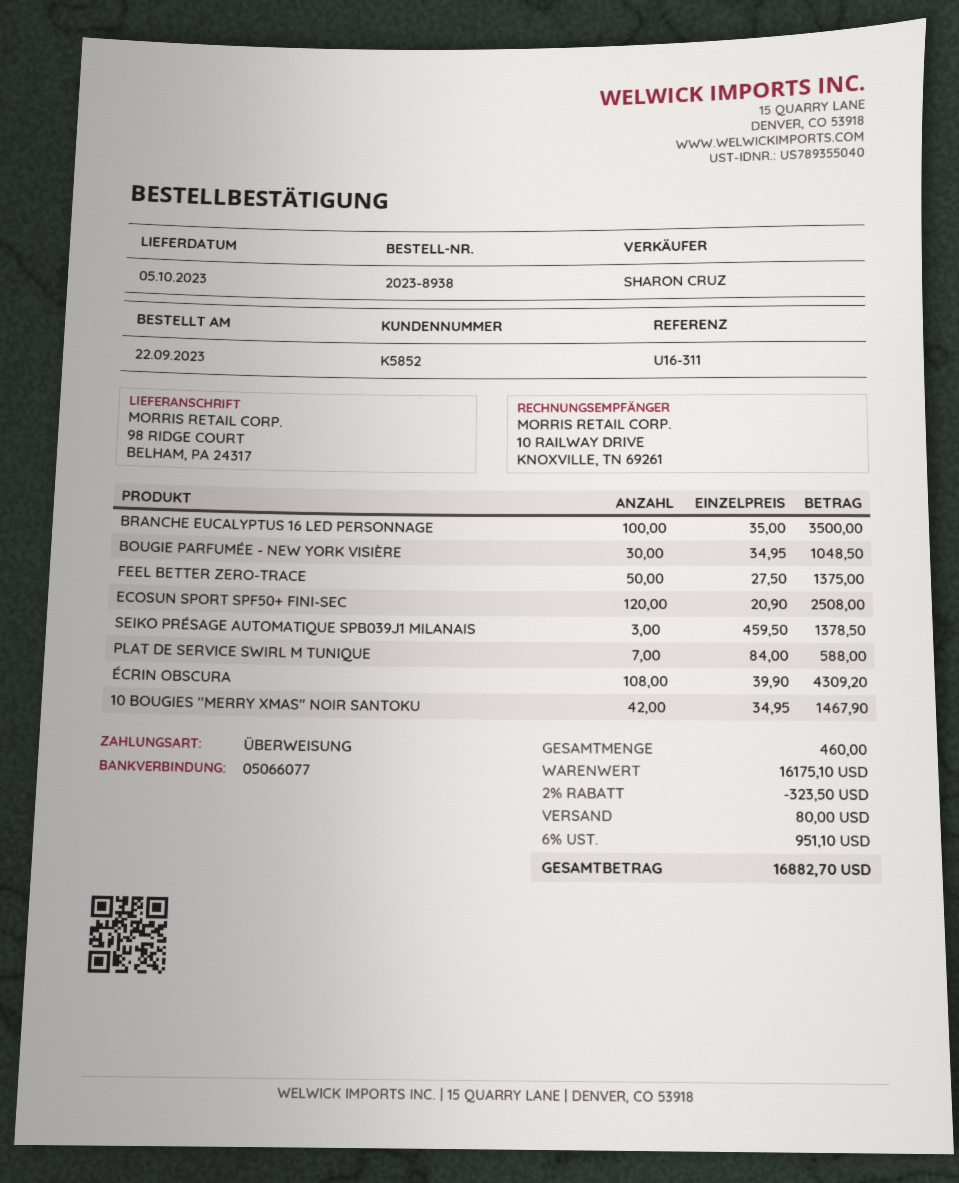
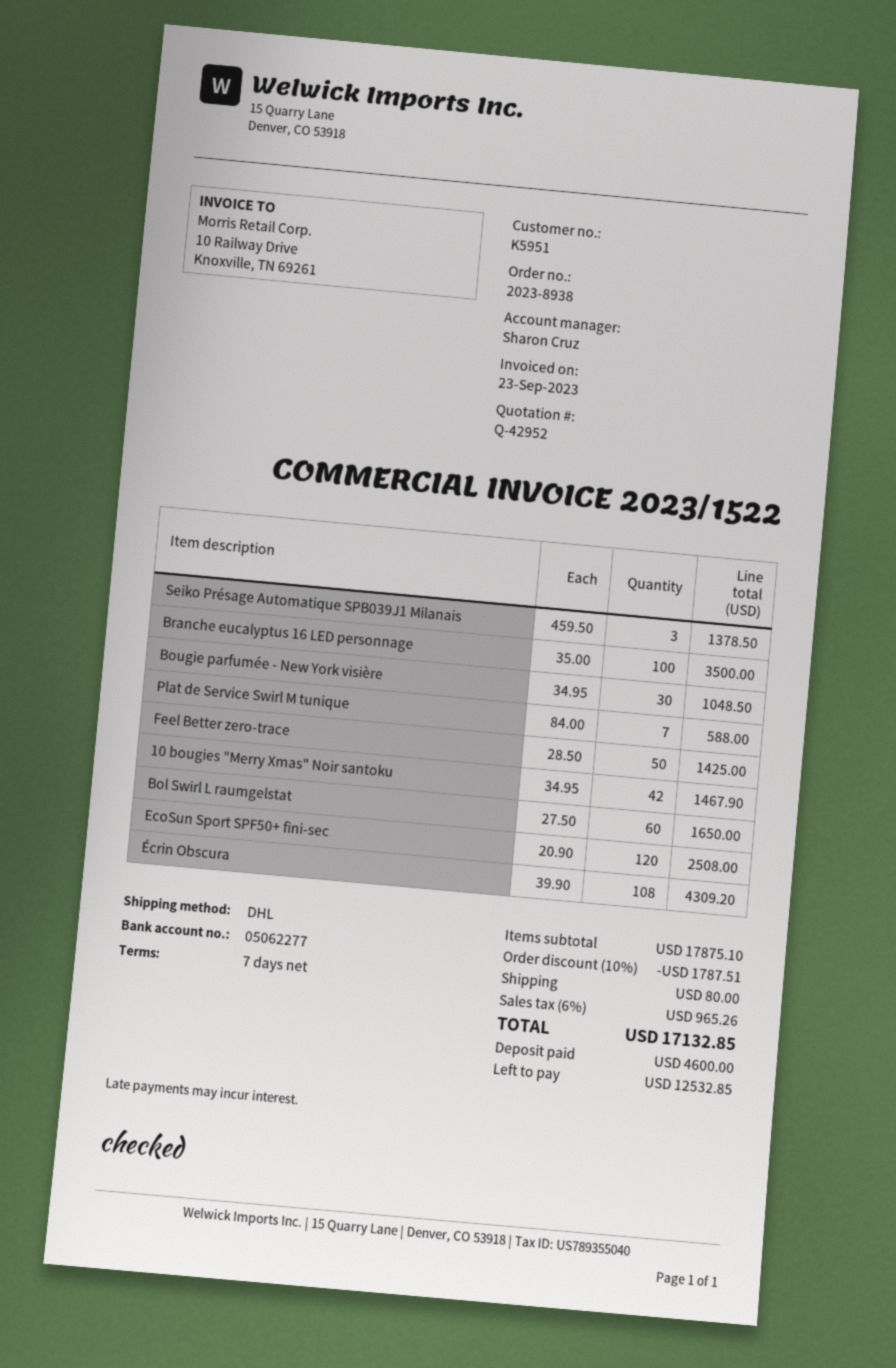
customer number: K5852 -> K5951
bank account: 05066077 -> 05062277
FEEL BETTER ZERO-TRACE: 50 x 27.50 = 1375.00 -> 50 x 28.50 = 1425.00
Bol Swirl L raumgelstat: none -> 60 x 27.50 = 1650.00
subtotal: 16175.10 -> 17875.10
discount: 2% = 323.50 -> 10% = 1787.51
tax: 6% = 951.10 -> 6% = 965.26
total: 16882.70 -> 17132.85

